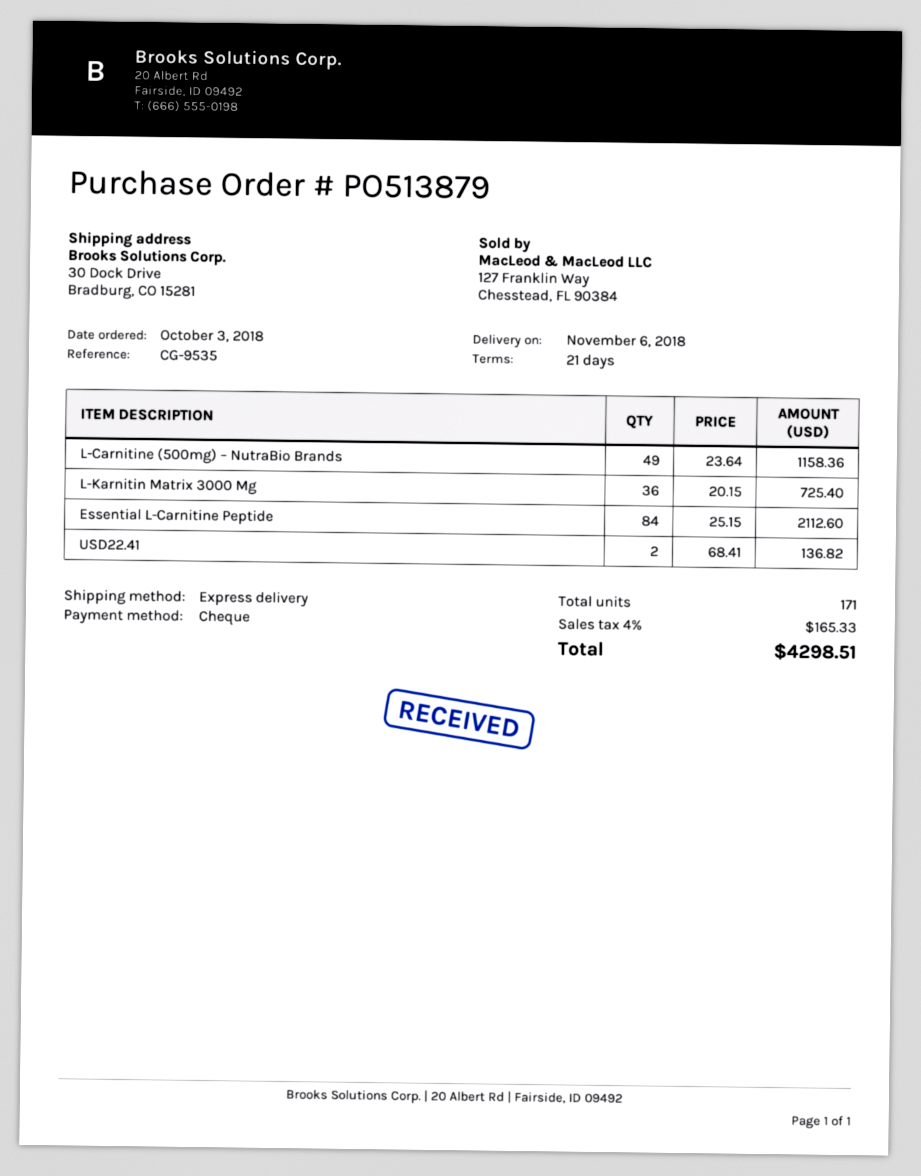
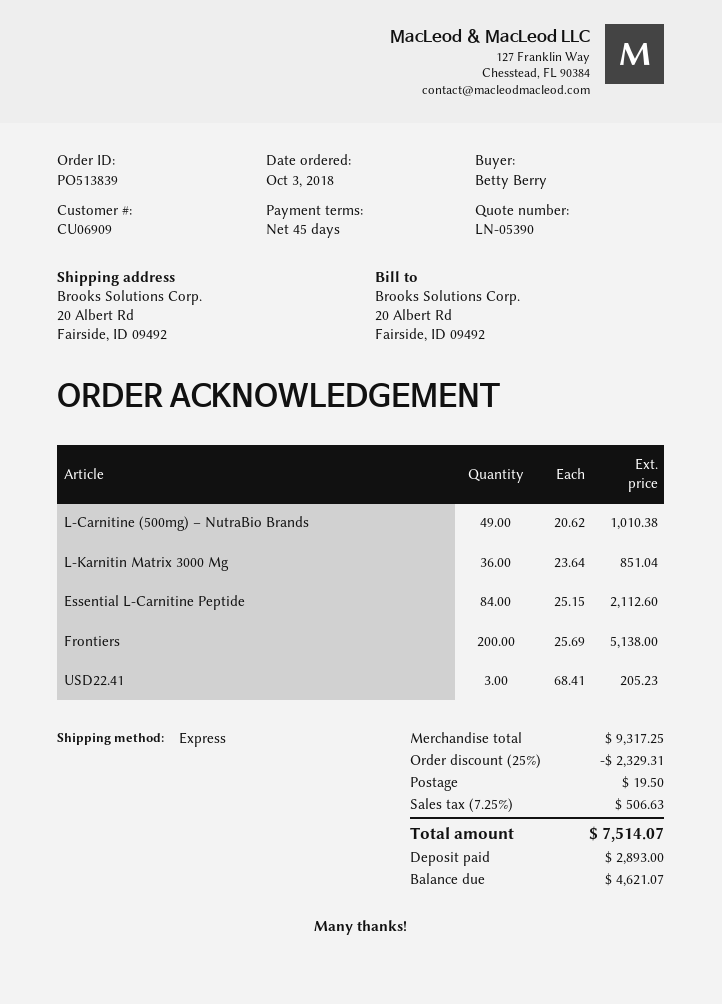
order number: PO513879 -> PO513839
payment terms: 21 days -> 45 days
ship to: 30 Dock Drive, Bradburg, CO 15281 -> 20 Albert Rd, Fairside, ID 09492
L-Carnitine (500mg) – NutraBio Brands: 49 x 23.64 = 1158.36 -> 49 x 20.62 = 1010.38
L-Karnitin Matrix 3000 Mg: 36 x 20.15 = 725.40 -> 36 x 23.64 = 851.04
USD22.41: 2 x 68.41 = 136.82 -> 3 x 68.41 = 205.23
Frontiers: none -> 200 x 25.69 = 5138.00
discount: none -> 25% = 2329.31
shipping: none -> 19.50
tax: 4% = 165.33 -> 7.25% = 506.63
total: 4298.51 -> 7514.07

